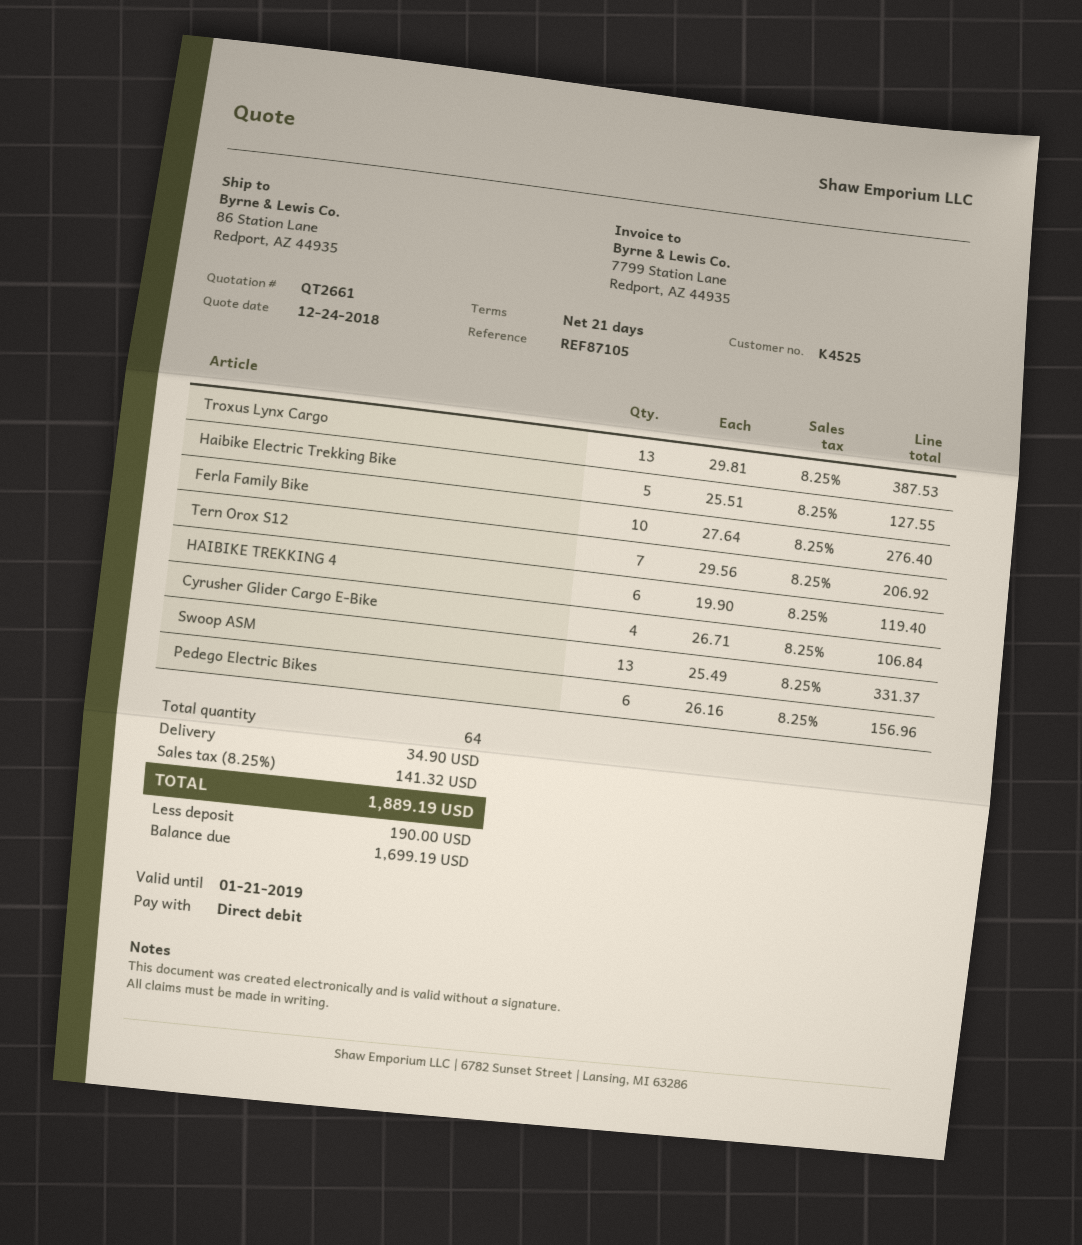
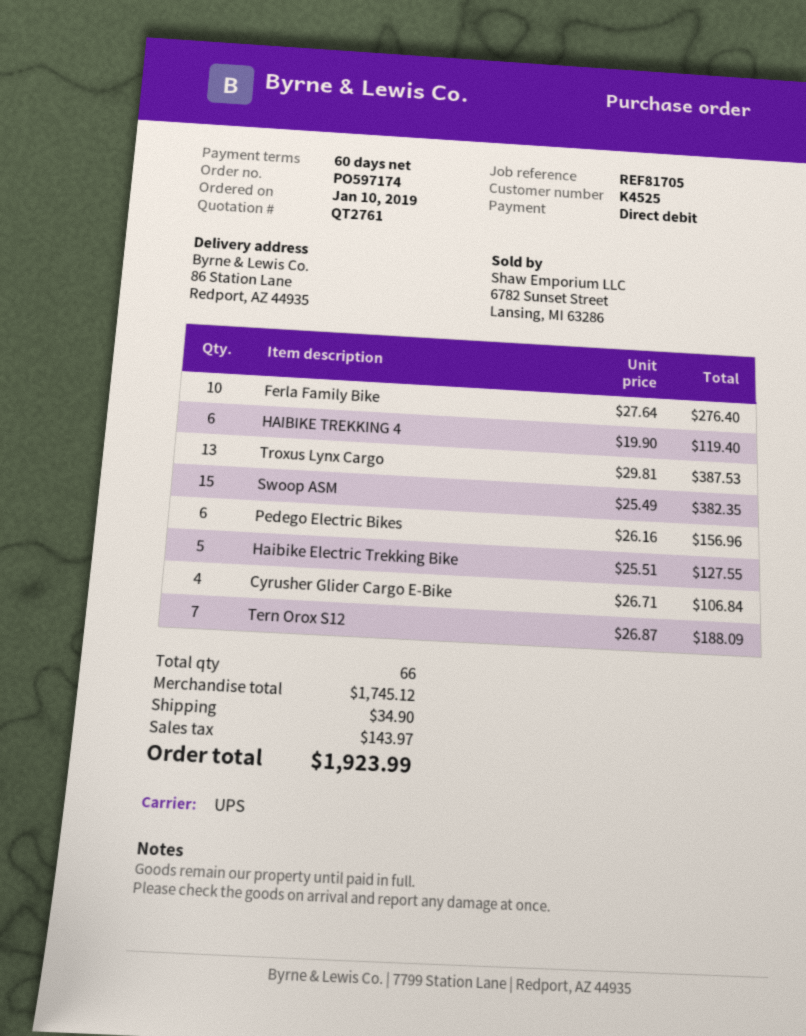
quote number: QT2661 -> QT2761
payment terms: 21 days -> 60 days
reference: REF87105 -> REF81705
Tern Orox S12: 7 x 29.56 = 206.92 -> 7 x 26.87 = 188.09
Swoop ASM: 13 x 25.49 = 331.37 -> 15 x 25.49 = 382.35
total quantity: 64 -> 66
tax: 141.32 -> 143.97
total: 1889.19 -> 1923.99

